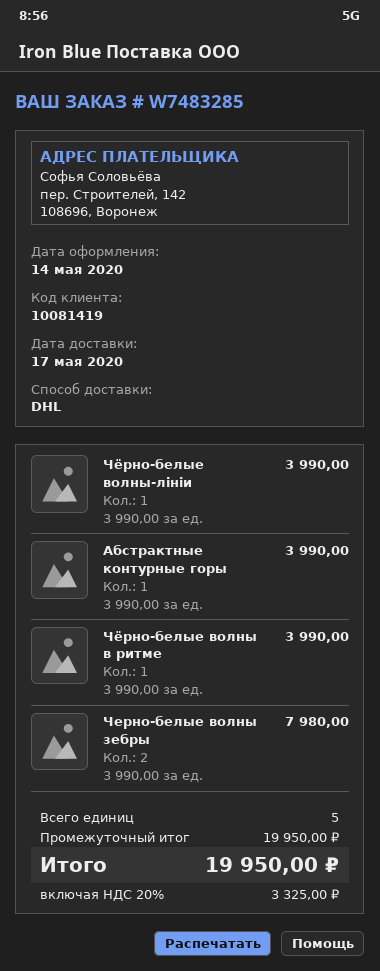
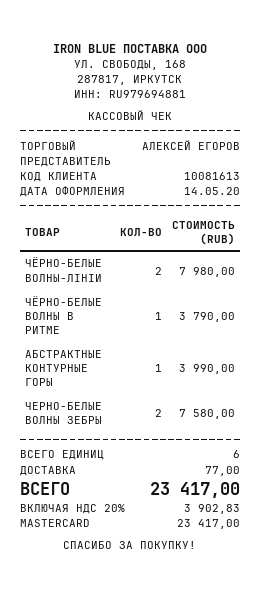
customer number: 10081419 -> 10081613
Чёрно-белые волны-лініи: 1 for 3990.00 -> 2 for 7980.00
Чёрно-белые волны в ритме: 1 for 3990.00 -> 1 for 3790.00
Черно-белые волны зебры: 2 for 7980.00 -> 2 for 7580.00
total quantity: 5 -> 6
shipping: none -> 77.00
tax: 20% = 3325.00 -> 20% = 3902.83
total: 19950.00 -> 23417.00

